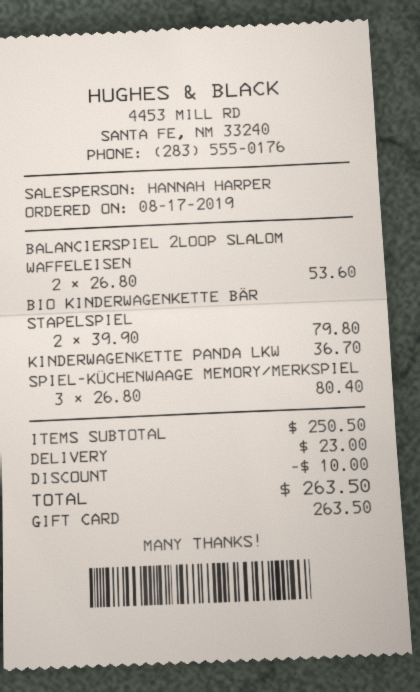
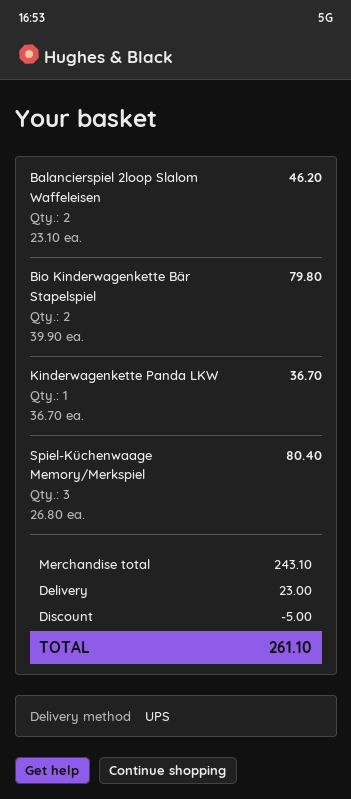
BALANCIERSPIEL 2LOOP SLALOM WAFFELEISEN: 2 x 26.80 = 53.60 -> 2 x 23.10 = 46.20
subtotal: 250.50 -> 243.10
discount: 10.00 -> 5.00
total: 263.50 -> 261.10

